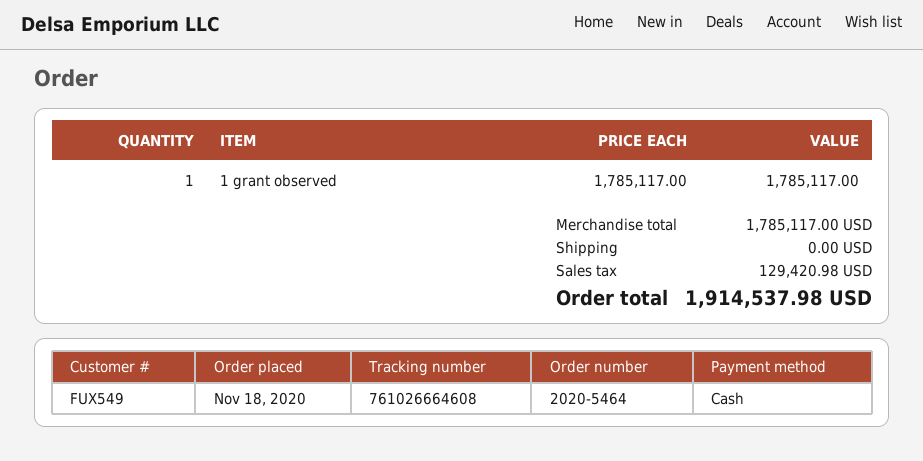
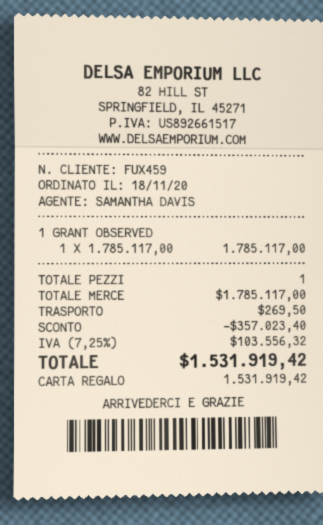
customer number: FUX549 -> FUX459
payment method: cash -> gift card
discount: none -> 357023.40
shipping: 0.00 -> 269.50
tax: 129420.98 -> 103556.32
total: 1914537.98 -> 1531919.42

